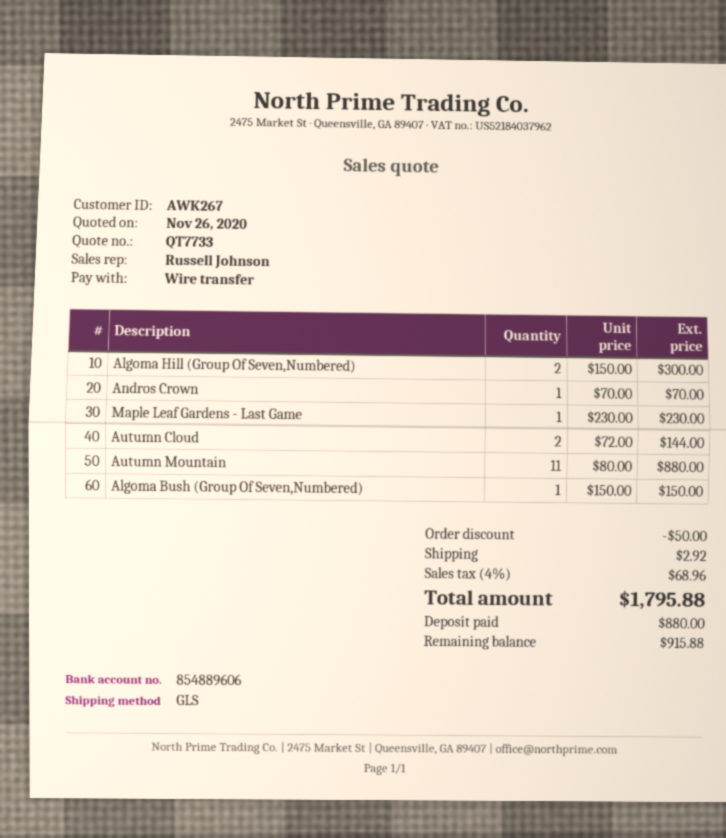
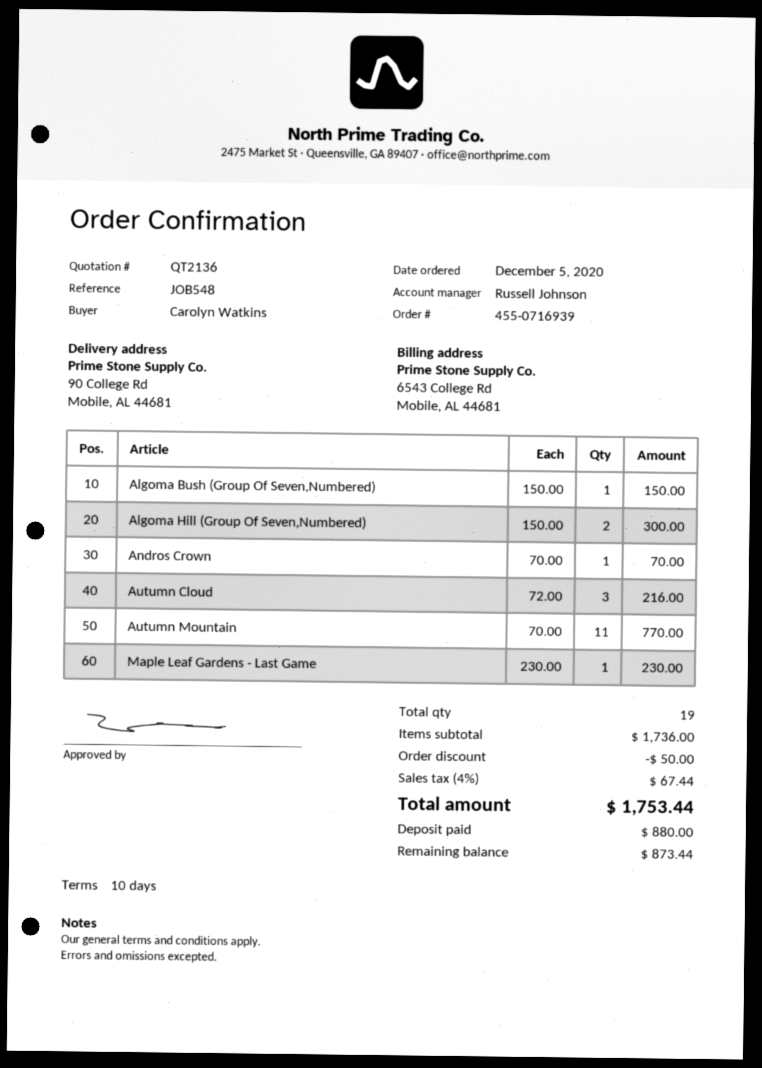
quote number: QT7733 -> QT2136
Autumn Cloud: 2 x 72.00 = 144.00 -> 3 x 72.00 = 216.00
Autumn Mountain: 11 x 80.00 = 880.00 -> 11 x 70.00 = 770.00
shipping: 2.92 -> none
tax: 4% = 68.96 -> 4% = 67.44
total: 1795.88 -> 1753.44
balance: 915.88 -> 873.44

